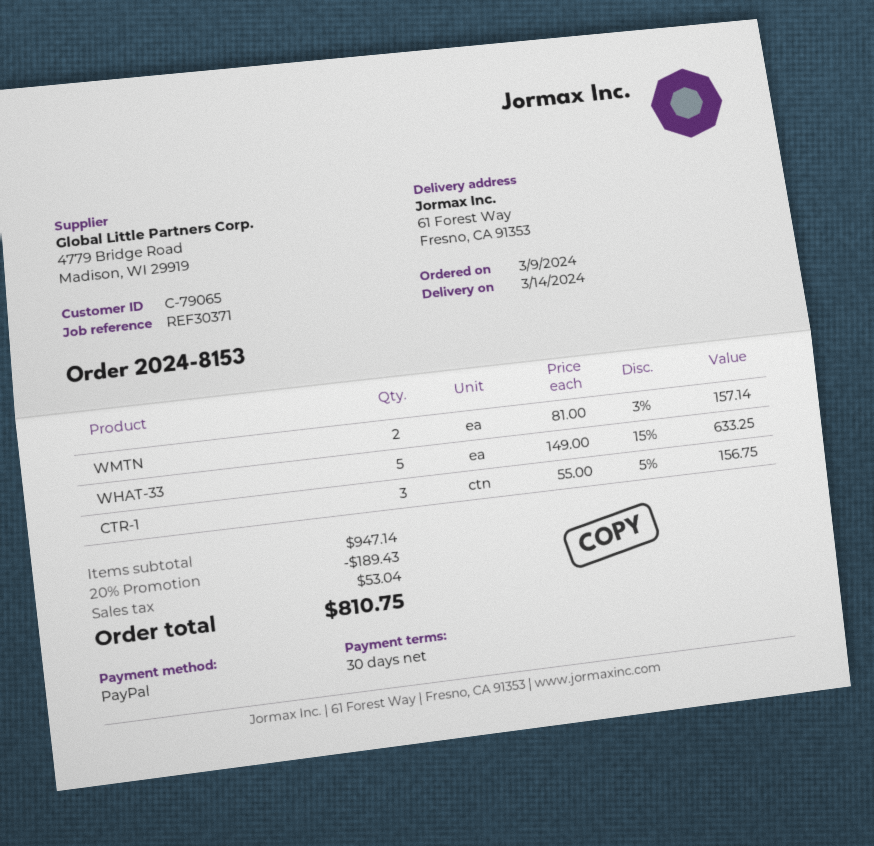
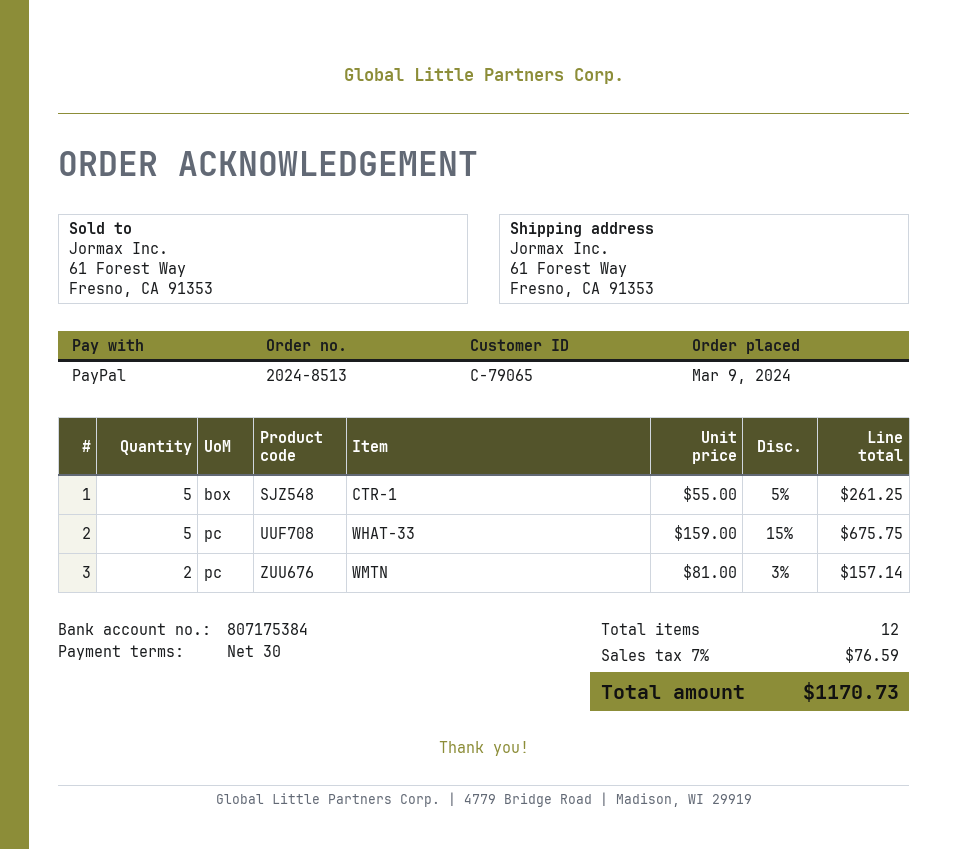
order number: 2024-8153 -> 2024-8513
WHAT-33: 5 x 149.00 - 15% = 633.25 -> 5 x 159.00 - 15% = 675.75
CTR-1: 3 x 55.00 - 5% = 156.75 -> 5 x 55.00 - 5% = 261.25
discount: 20% = 189.43 -> none
tax: 53.04 -> 76.59
total: 810.75 -> 1170.73

